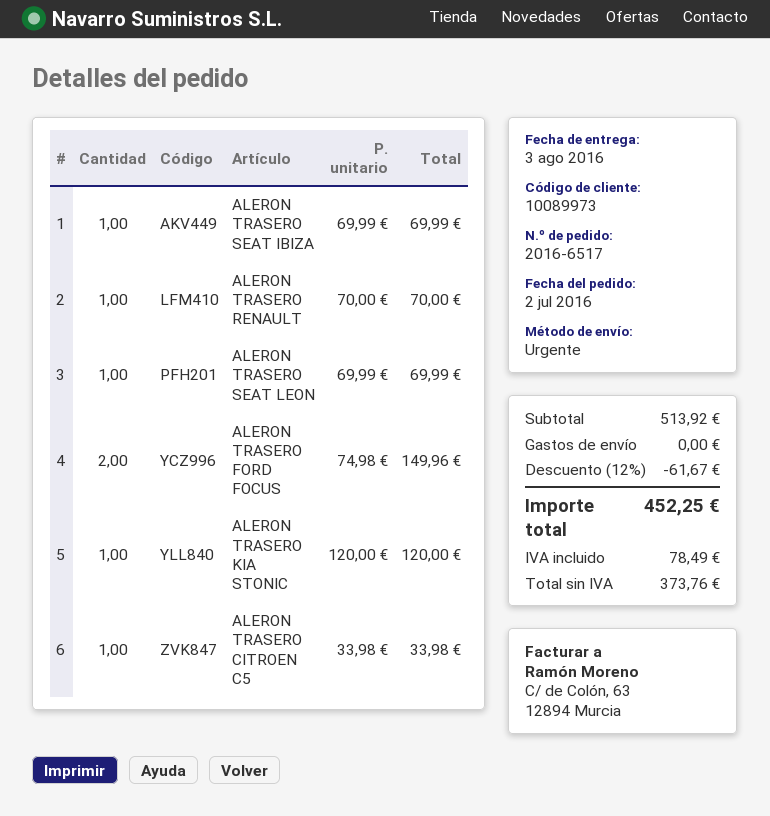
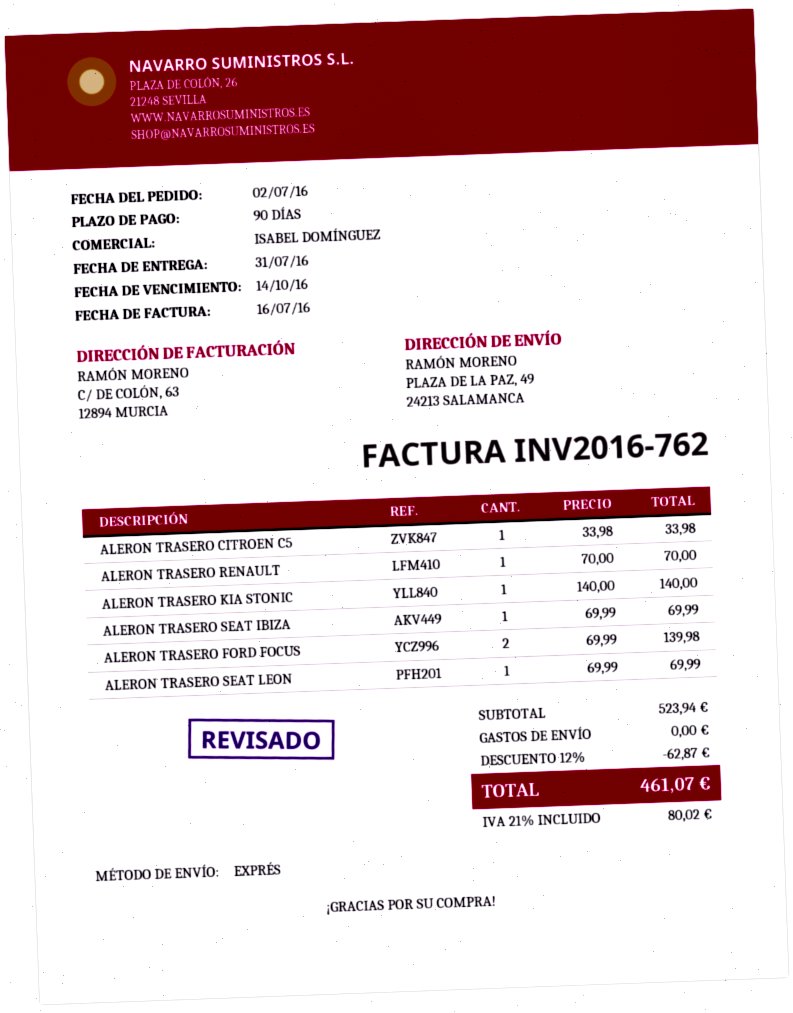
delivery date: 2016-08-03 -> 2016-07-31
ALERON TRASERO FORD FOCUS: 2 x 74.98 = 149.96 -> 2 x 69.99 = 139.98
ALERON TRASERO KIA STONIC: 1 x 120.00 = 120.00 -> 1 x 140.00 = 140.00
subtotal: 513.92 -> 523.94
discount: 12% = 61.67 -> 12% = 62.87
tax: 78.49 -> 80.02
total: 452.25 -> 461.07

